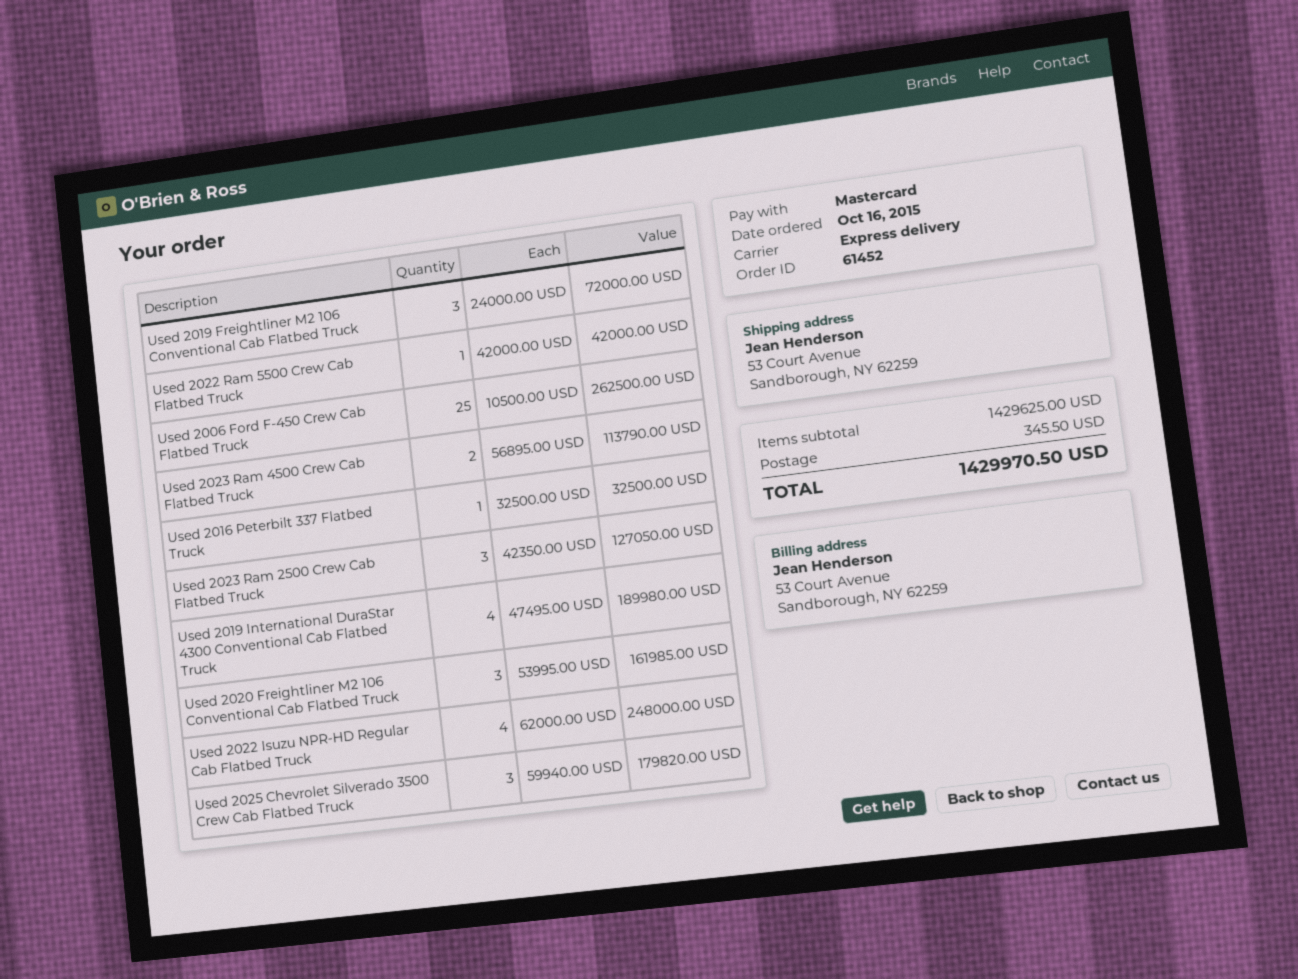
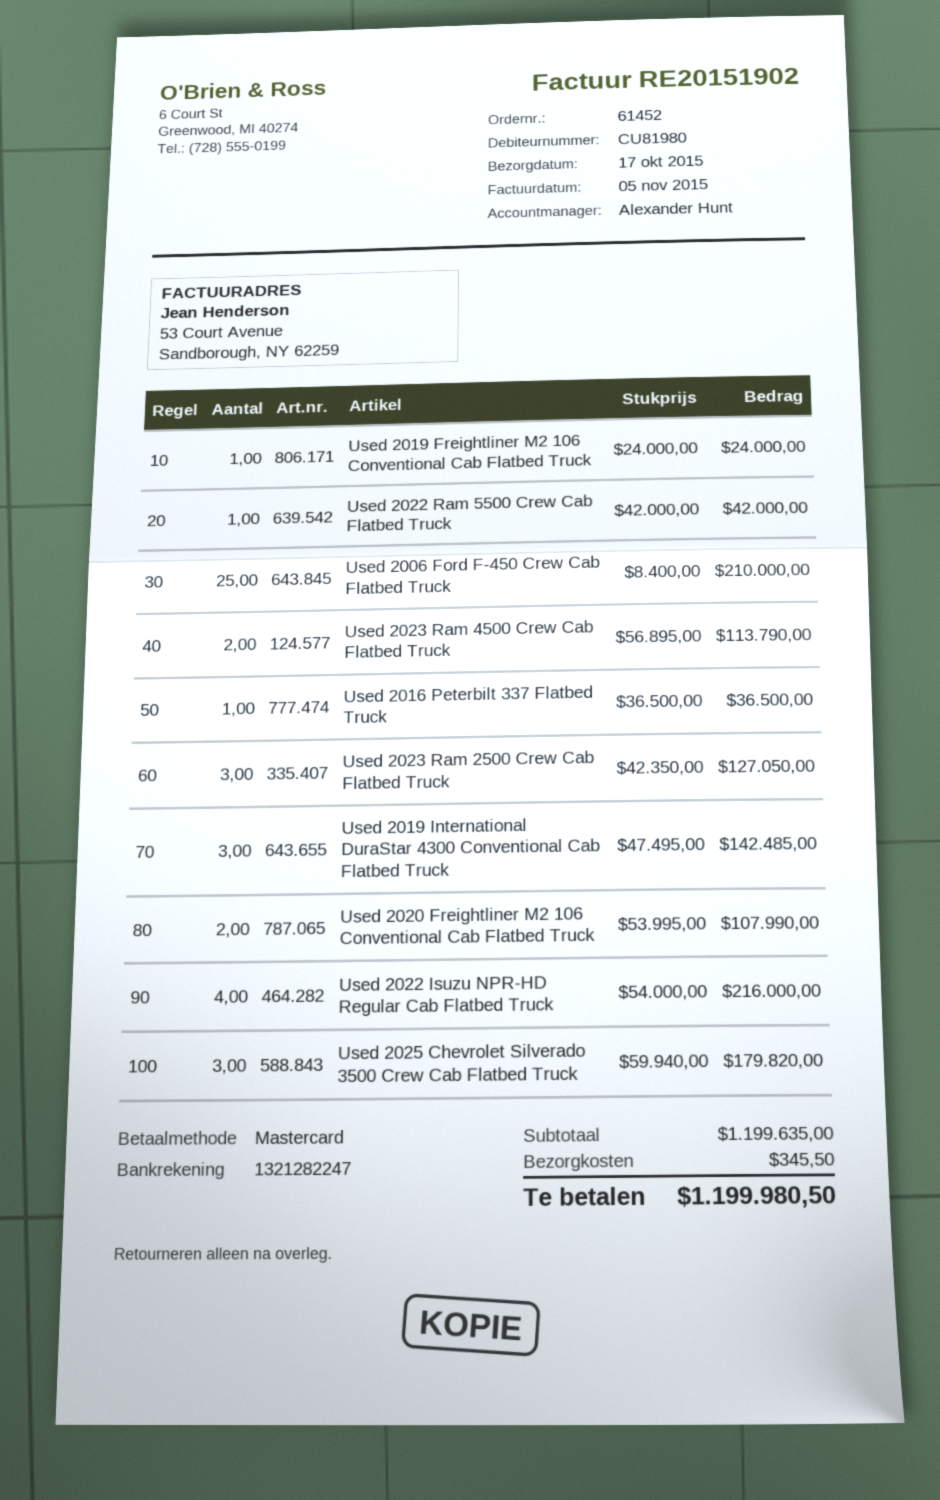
Used 2019 Freightliner M2 106 Conventional Cab Flatbed Truck: 3 x 24000.00 = 72000.00 -> 1 x 24000.00 = 24000.00
Used 2006 Ford F-450 Crew Cab Flatbed Truck: 25 x 10500.00 = 262500.00 -> 25 x 8400.00 = 210000.00
Used 2016 Peterbilt 337 Flatbed Truck: 1 x 32500.00 = 32500.00 -> 1 x 36500.00 = 36500.00
Used 2019 International DuraStar 4300 Conventional Cab Flatbed Truck: 4 x 47495.00 = 189980.00 -> 3 x 47495.00 = 142485.00
Used 2020 Freightliner M2 106 Conventional Cab Flatbed Truck: 3 x 53995.00 = 161985.00 -> 2 x 53995.00 = 107990.00
Used 2022 Isuzu NPR-HD Regular Cab Flatbed Truck: 4 x 62000.00 = 248000.00 -> 4 x 54000.00 = 216000.00
subtotal: 1429625.00 -> 1199635.00
total: 1429970.50 -> 1199980.50

